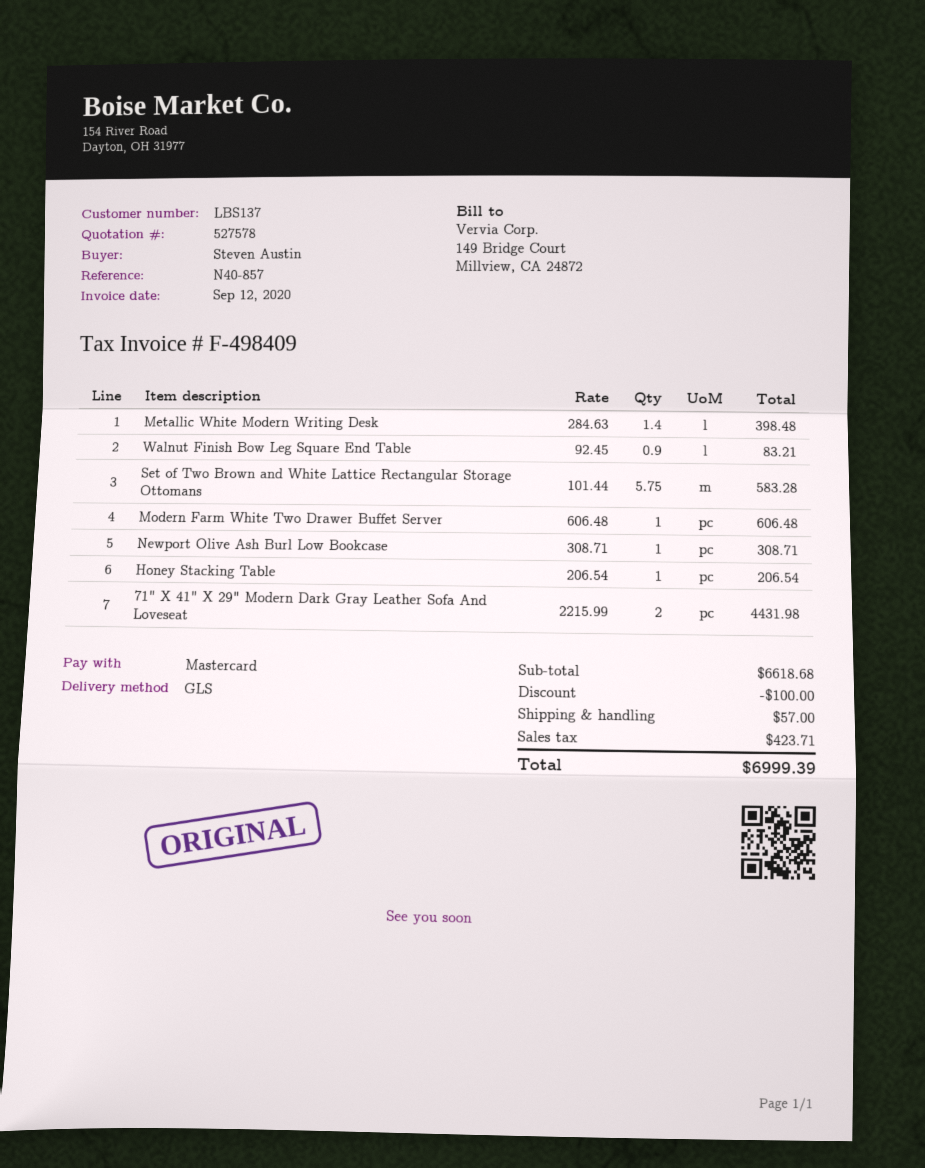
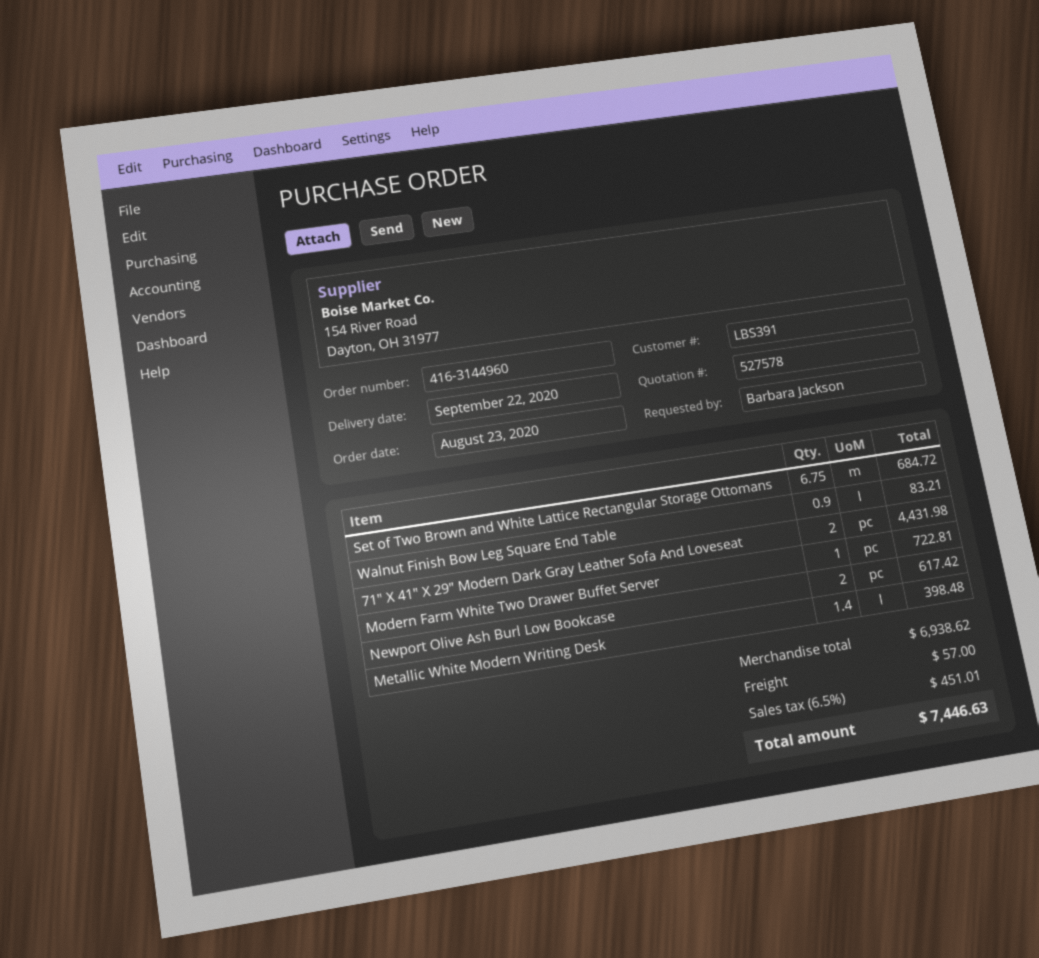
customer number: LBS137 -> LBS391
ordered by: Steven Austin -> Barbara Jackson
Set of Two Brown and White Lattice Rectangular Storage Ottomans: 5.75 for 583.28 -> 6.75 for 684.72
Modern Farm White Two Drawer Buffet Server: 1 for 606.48 -> 1 for 722.81
Newport Olive Ash Burl Low Bookcase: 1 for 308.71 -> 2 for 617.42
Honey Stacking Table: 1 for 206.54 -> none
subtotal: 6618.68 -> 6938.62
discount: 100.00 -> none
tax: 423.71 -> 451.01
total: 6999.39 -> 7446.63

